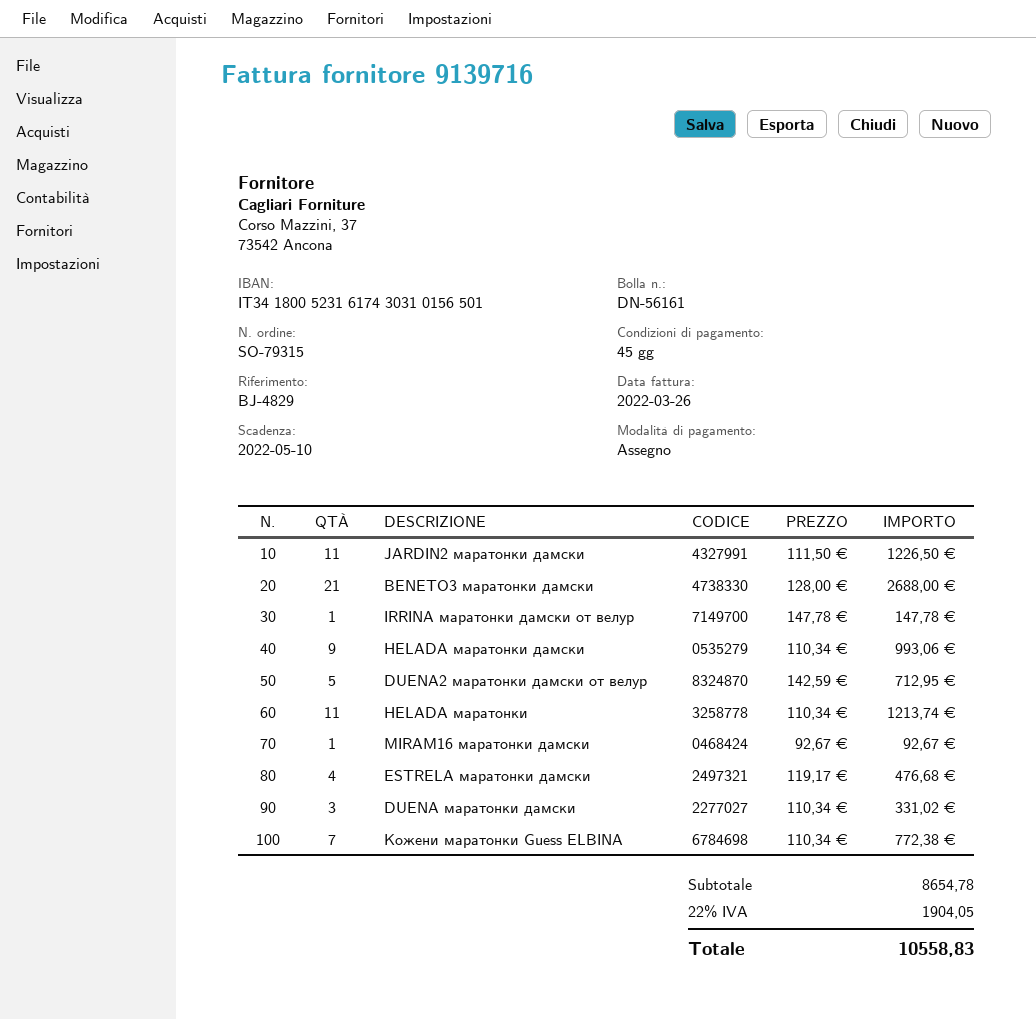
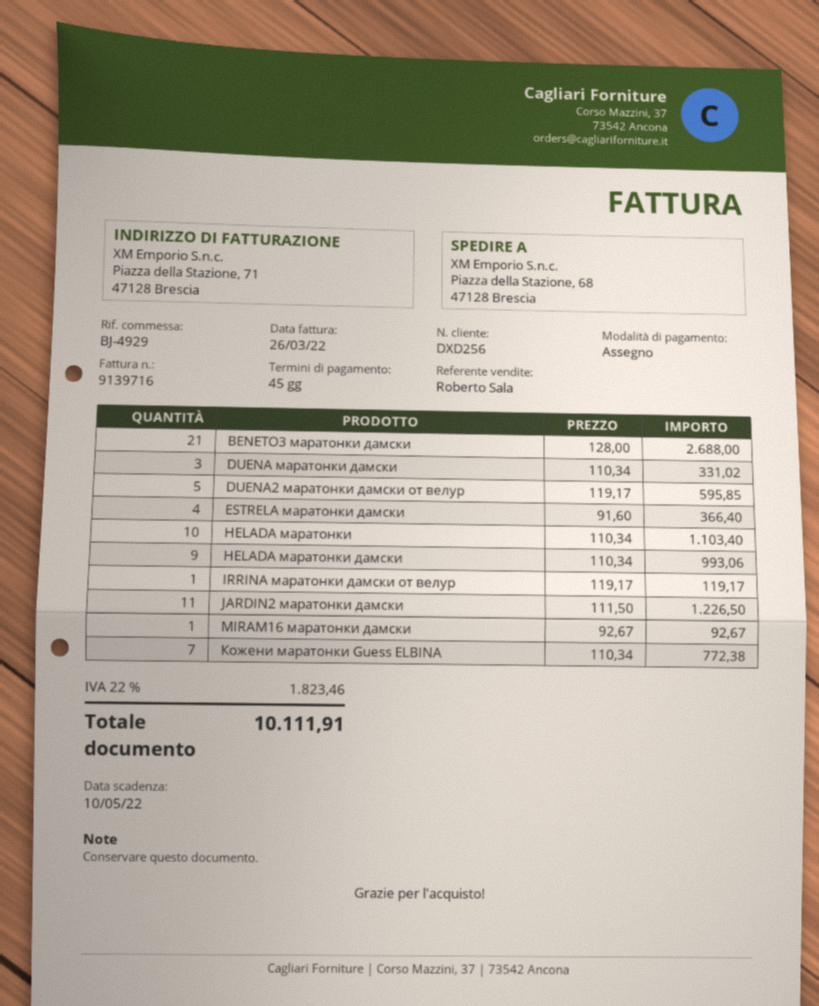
reference: BJ-4829 -> BJ-4929
IRRINA маратонки дамски от велур: 1 x 147.78 = 147.78 -> 1 x 119.17 = 119.17
DUENA2 маратонки дамски от велур: 5 x 142.59 = 712.95 -> 5 x 119.17 = 595.85
HELADA маратонки: 11 x 110.34 = 1213.74 -> 10 x 110.34 = 1103.40
ESTRELA маратонки дамски: 4 x 119.17 = 476.68 -> 4 x 91.60 = 366.40
tax: 22% = 1904.05 -> 22% = 1823.46
total: 10558.83 -> 10111.91

